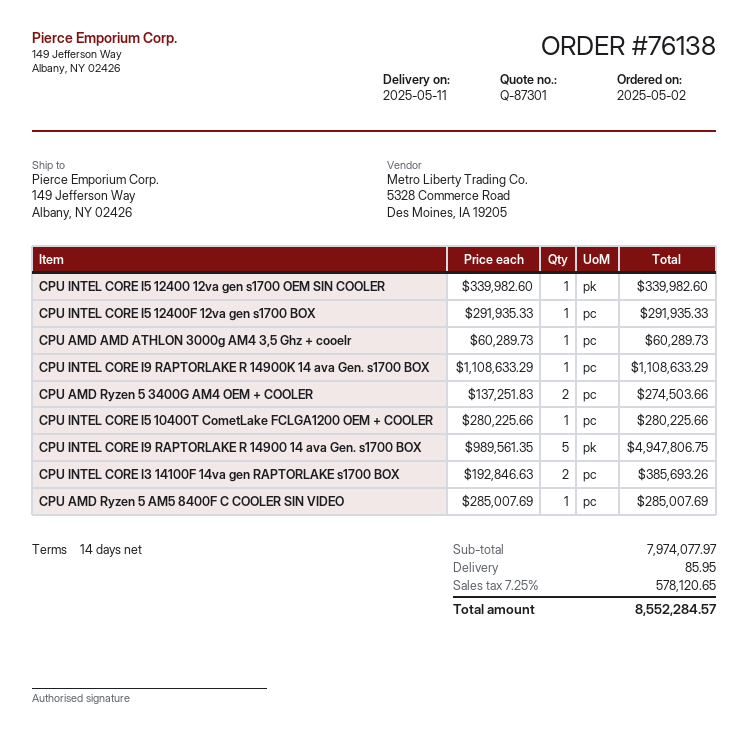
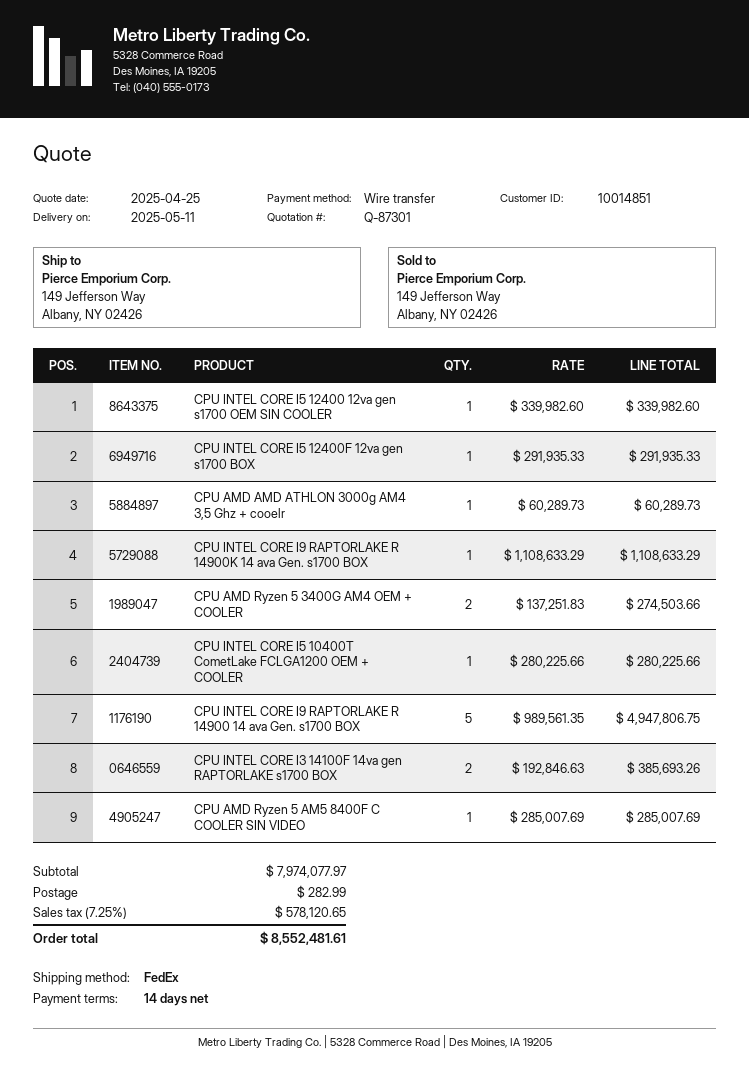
shipping: 85.95 -> 282.99
total: 8552284.57 -> 8552481.61

